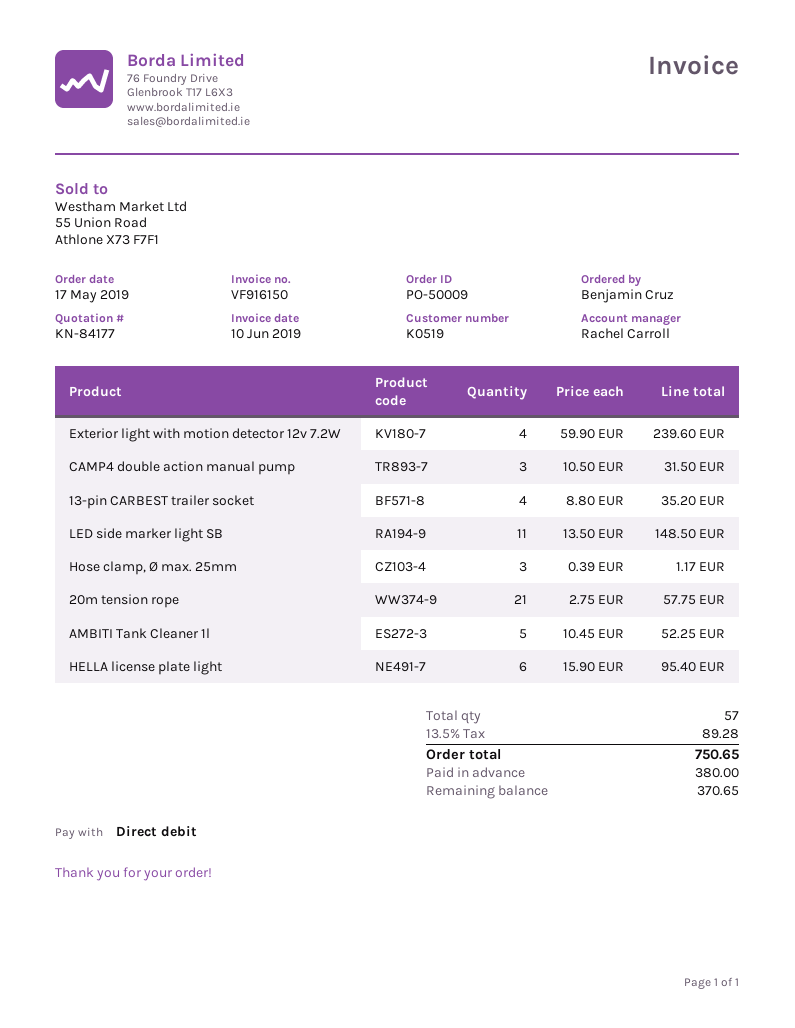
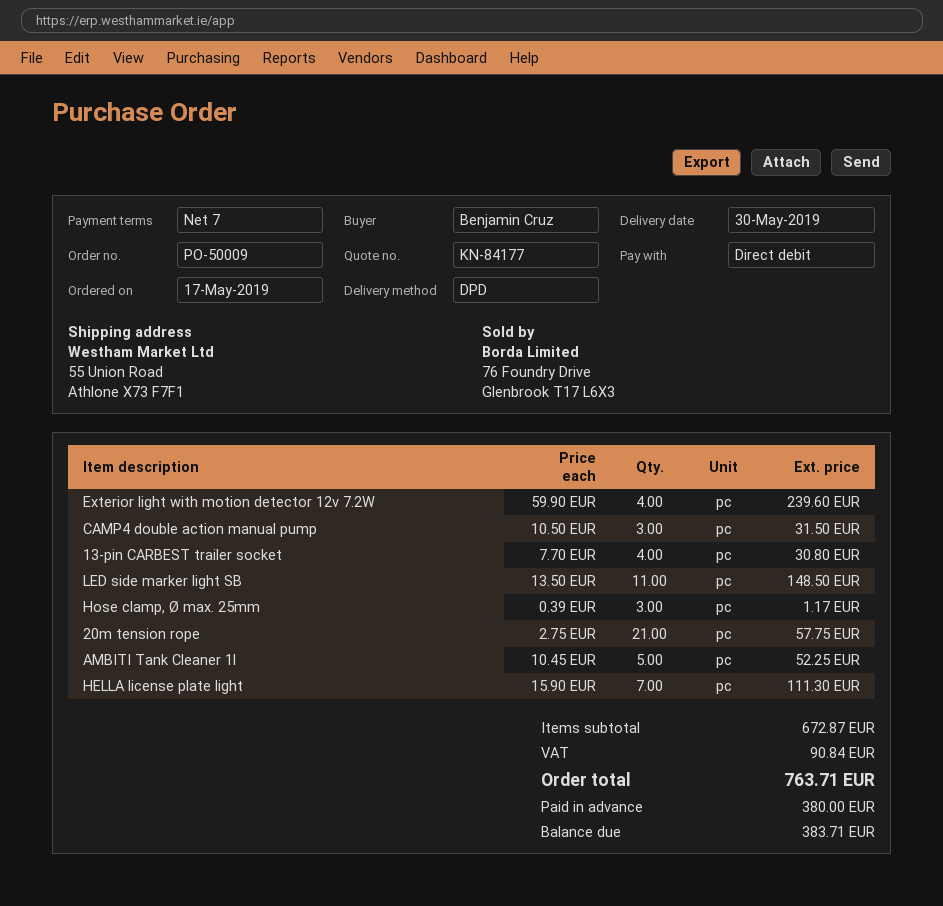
13-pin CARBEST trailer socket: 4 x 8.80 = 35.20 -> 4 x 7.70 = 30.80
HELLA license plate light: 6 x 15.90 = 95.40 -> 7 x 15.90 = 111.30
tax: 89.28 -> 90.84
total: 750.65 -> 763.71
balance: 370.65 -> 383.71

